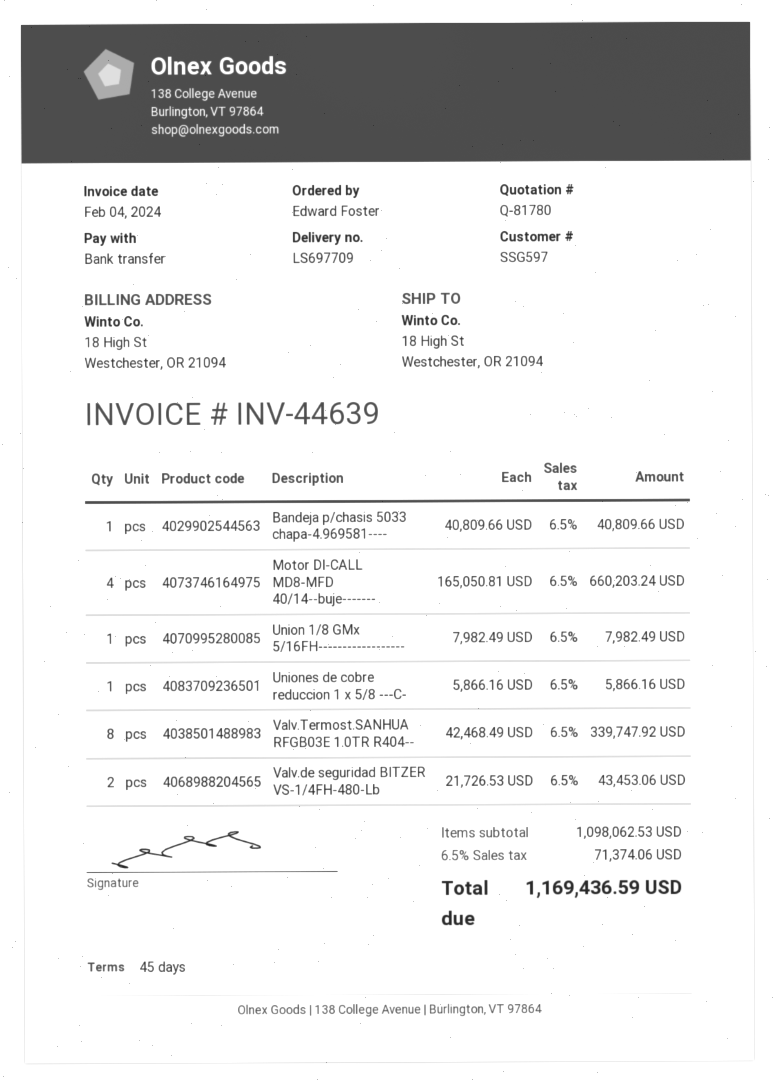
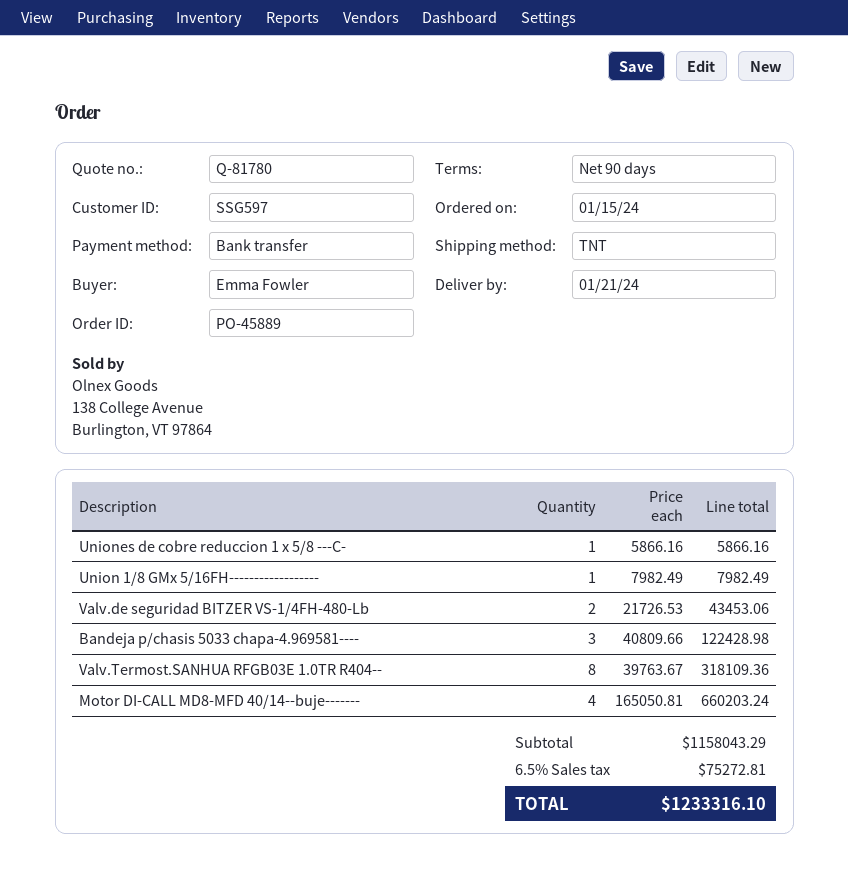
payment terms: 45 days -> 90 days
ordered by: Edward Foster -> Emma Fowler
Bandeja p/chasis 5033 chapa-4.969581----: 1 x 40809.66 = 40809.66 -> 3 x 40809.66 = 122428.98
Valv.Termost.SANHUA RFGB03E 1.0TR R404--: 8 x 42468.49 = 339747.92 -> 8 x 39763.67 = 318109.36
subtotal: 1098062.53 -> 1158043.29
tax: 6.5% = 71374.06 -> 6.5% = 75272.81
total: 1169436.59 -> 1233316.10

